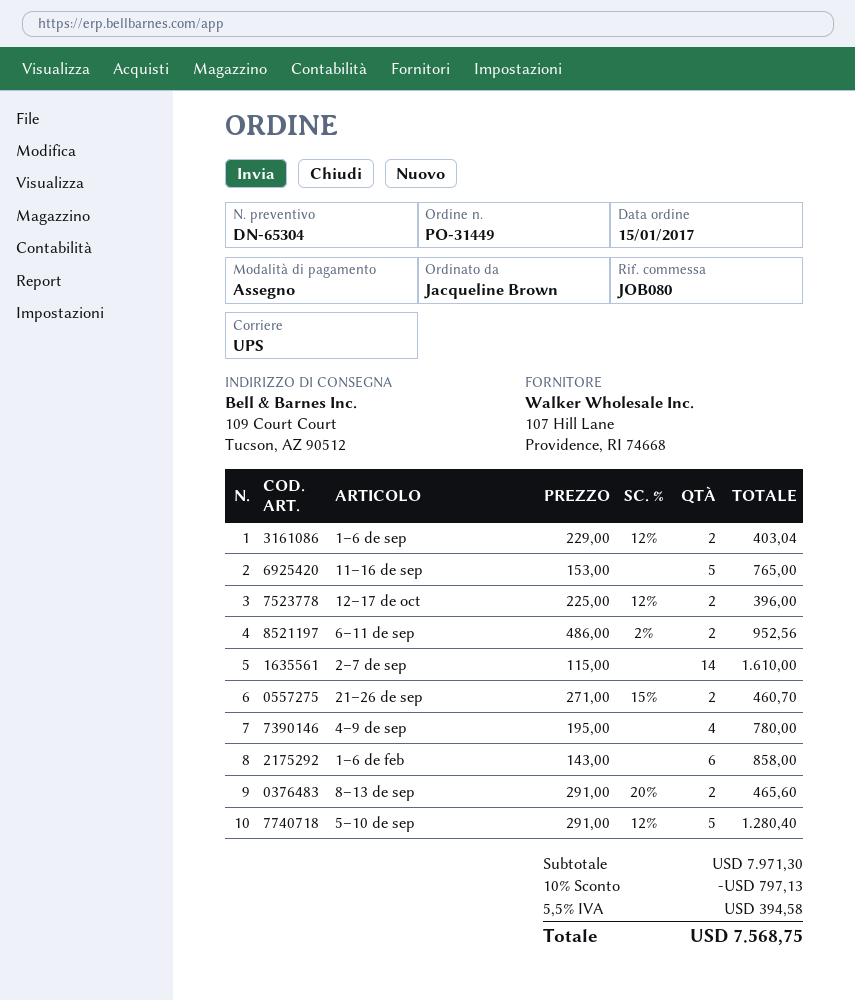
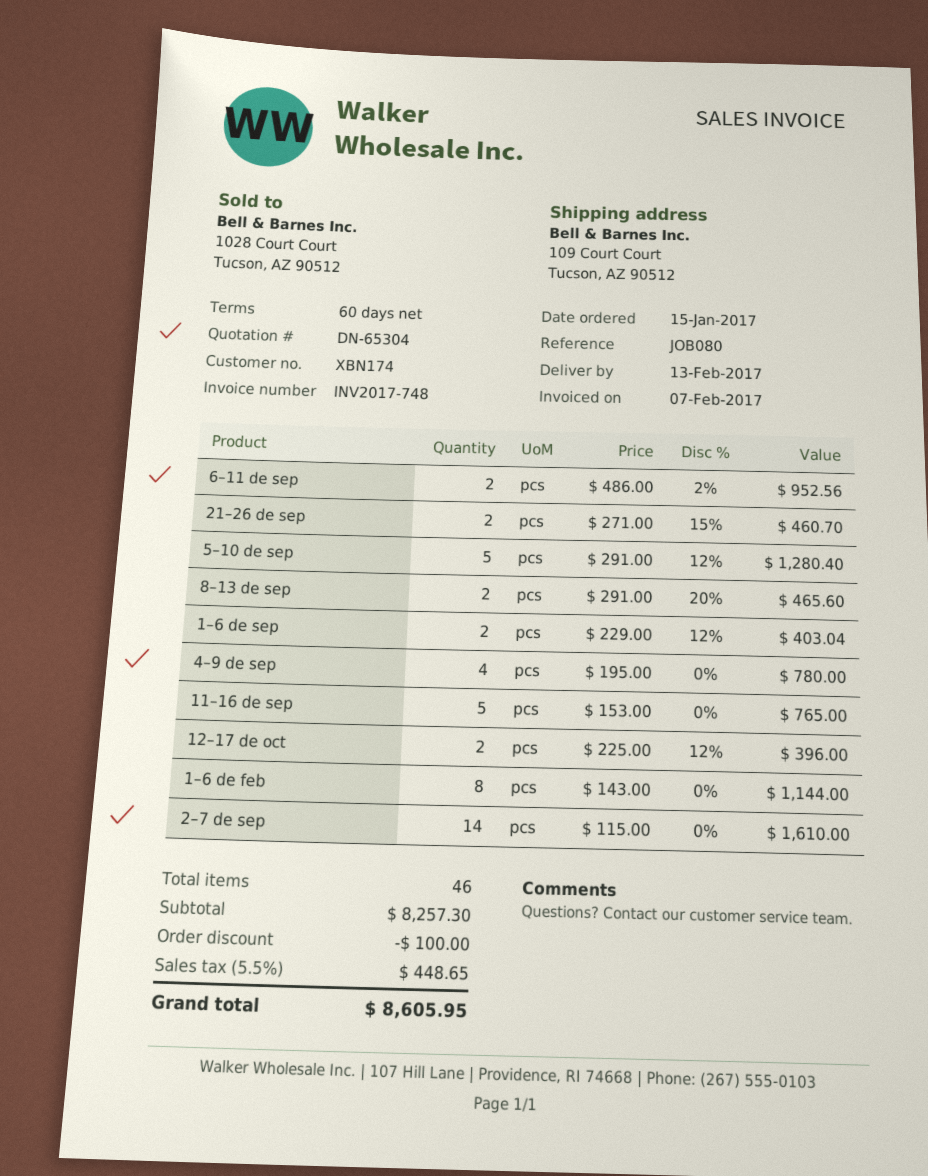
1–6 de feb: 6 x 143.00 = 858.00 -> 8 x 143.00 = 1144.00
subtotal: 7971.30 -> 8257.30
discount: 797.13 -> 100.00
tax: 5.5% = 394.58 -> 5.5% = 448.65
total: 7568.75 -> 8605.95

